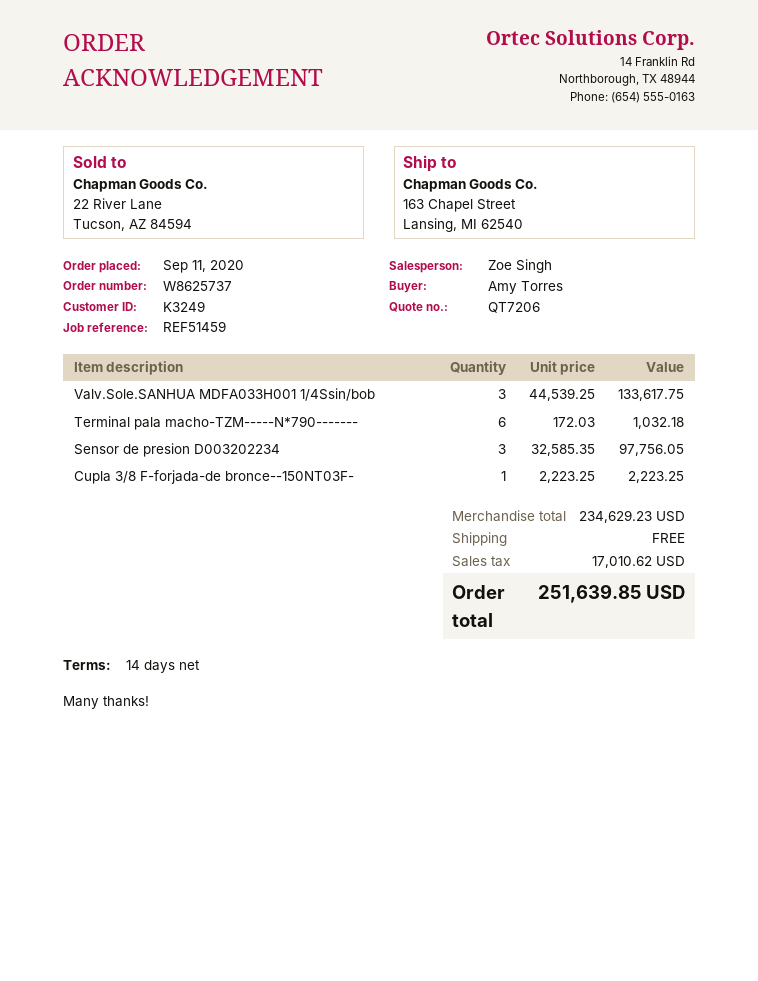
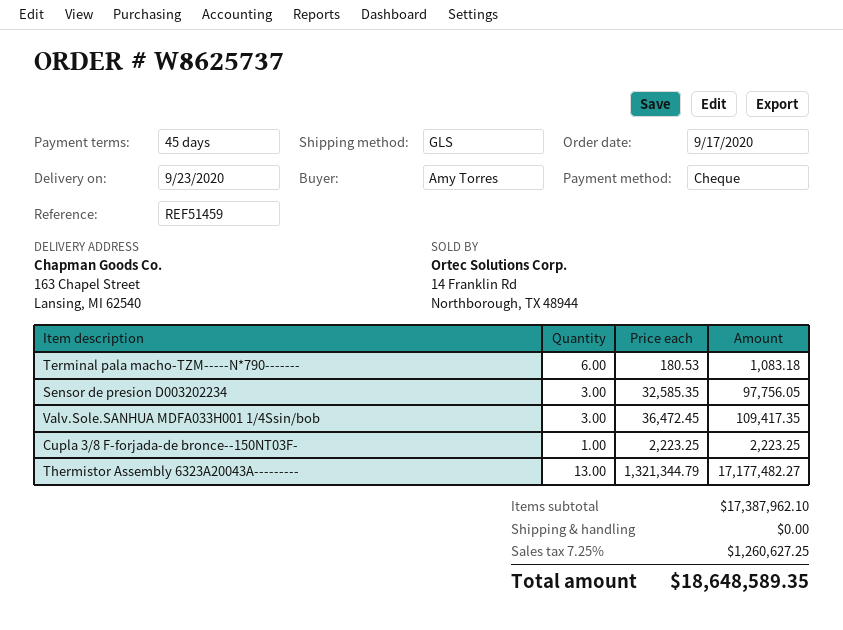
order date: 2020-09-11 -> 2020-09-17
payment terms: 14 days -> 45 days
Valv.Sole.SANHUA MDFA033H001 1/4Ssin/bob: 3 x 44539.25 = 133617.75 -> 3 x 36472.45 = 109417.35
Terminal pala macho-TZM-----N*790-------: 6 x 172.03 = 1032.18 -> 6 x 180.53 = 1083.18
Thermistor Assembly 6323A20043A---------: none -> 13 x 1321344.79 = 17177482.27
subtotal: 234629.23 -> 17387962.10
tax: 17010.62 -> 1260627.25
total: 251639.85 -> 18648589.35

